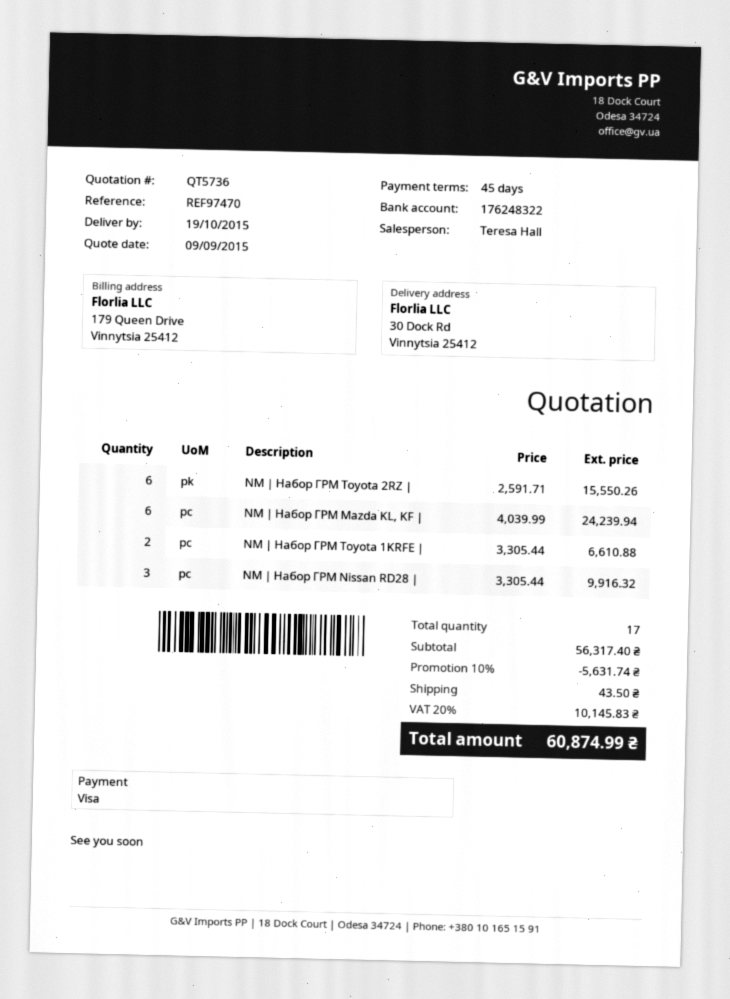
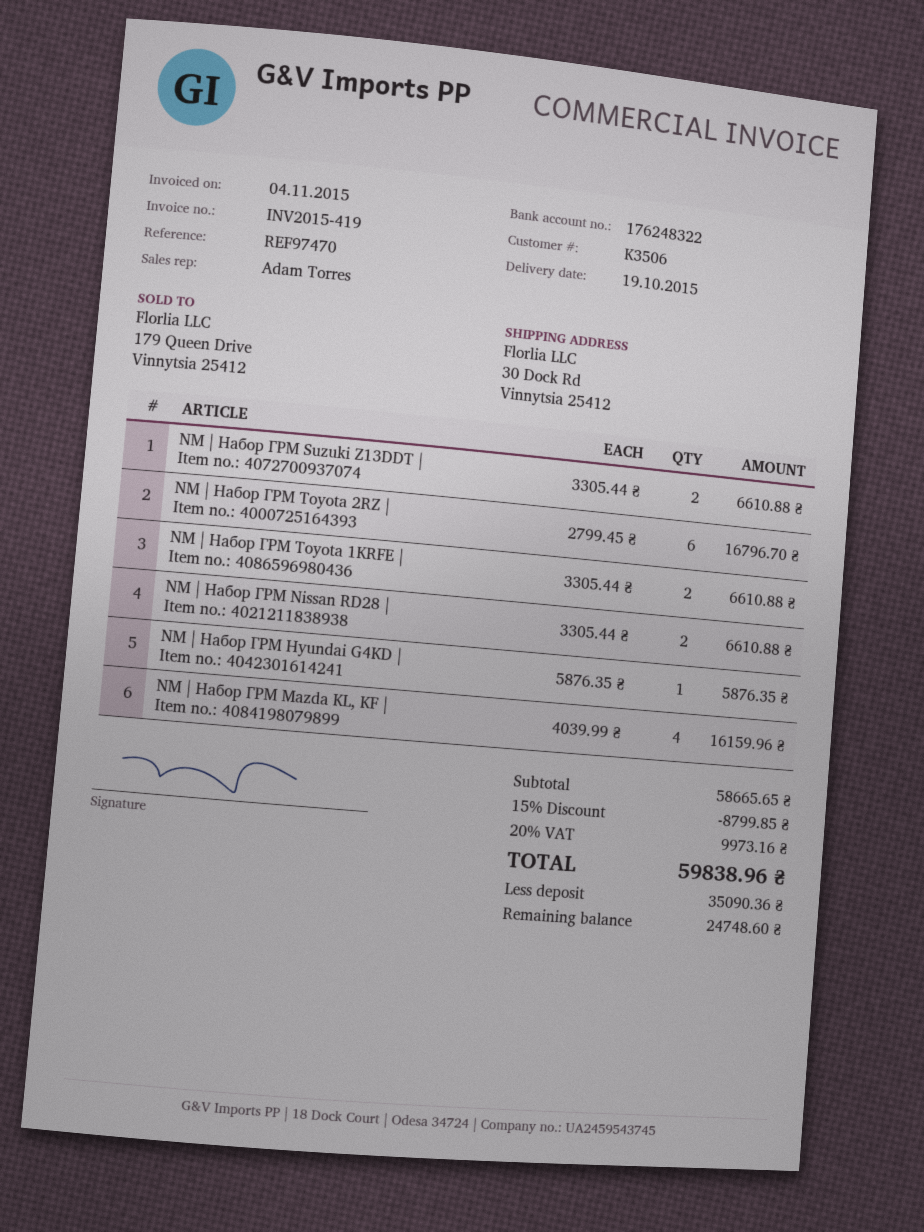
sales rep: Teresa Hall -> Adam Torres
NM | Набор ГРМ Toyota 2RZ |: 6 x 2591.71 = 15550.26 -> 6 x 2799.45 = 16796.70
NM | Набор ГРМ Mazda KL, KF |: 6 x 4039.99 = 24239.94 -> 4 x 4039.99 = 16159.96
NM | Набор ГРМ Nissan RD28 |: 3 x 3305.44 = 9916.32 -> 2 x 3305.44 = 6610.88
NM | Набор ГРМ Suzuki Z13DDT |: none -> 2 x 3305.44 = 6610.88
NM | Набор ГРМ Hyundai G4KD |: none -> 1 x 5876.35 = 5876.35
subtotal: 56317.40 -> 58665.65
discount: 10% = 5631.74 -> 15% = 8799.85
shipping: 43.50 -> none
tax: 20% = 10145.83 -> 20% = 9973.16
total: 60874.99 -> 59838.96

